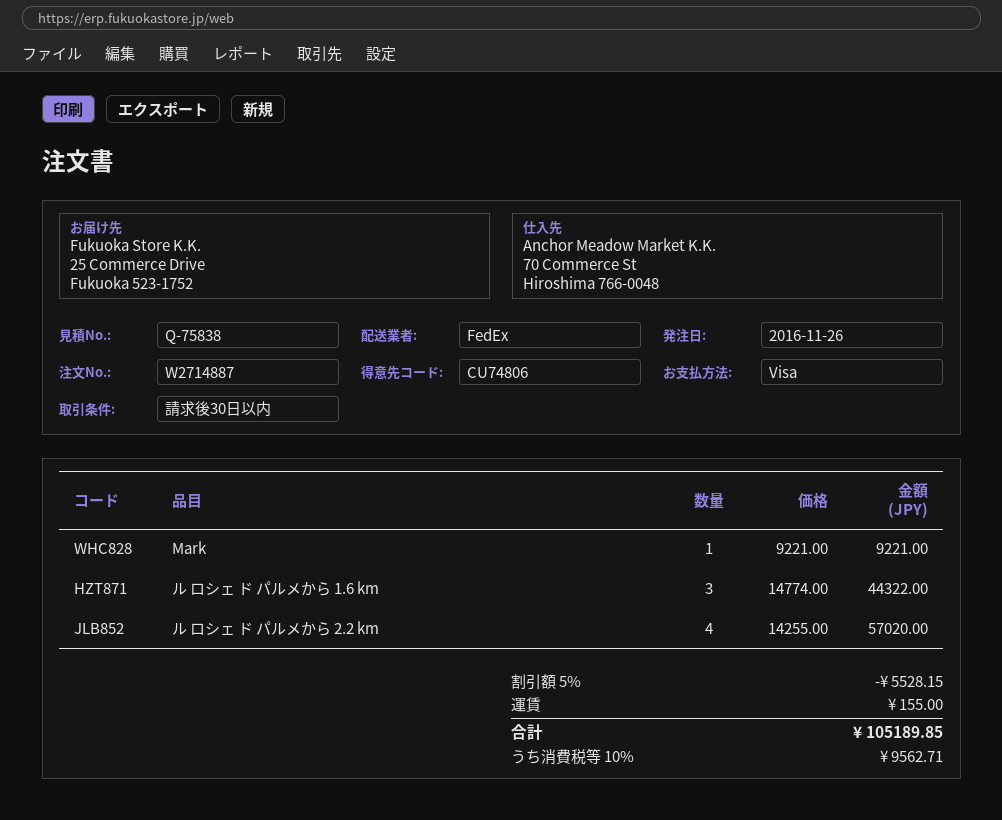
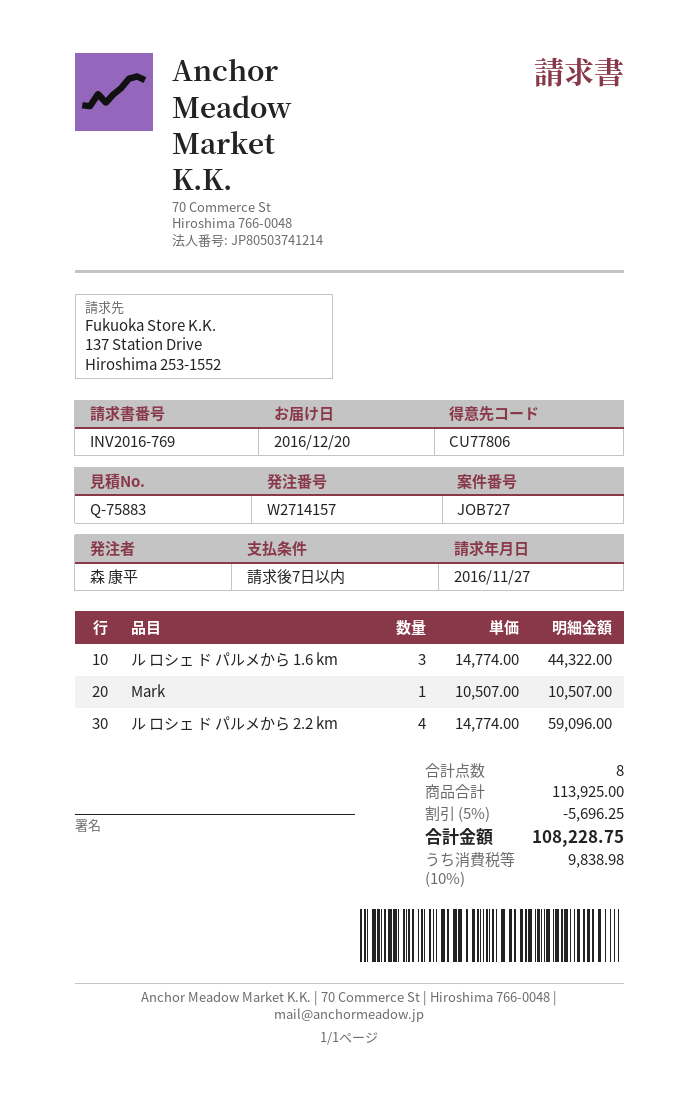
quote number: Q-75838 -> Q-75883
order number: W2714887 -> W2714157
payment terms: 30 days -> 7 days
customer number: CU74806 -> CU77806
Mark: 1 x 9221.00 = 9221.00 -> 1 x 10507.00 = 10507.00
ル ロシェ ド パルメから 2.2 km: 4 x 14255.00 = 57020.00 -> 4 x 14774.00 = 59096.00
discount: 5% = 5528.15 -> 5% = 5696.25
shipping: 155.00 -> none
tax: 10% = 9562.71 -> 10% = 9838.98
total: 105189.85 -> 108228.75

